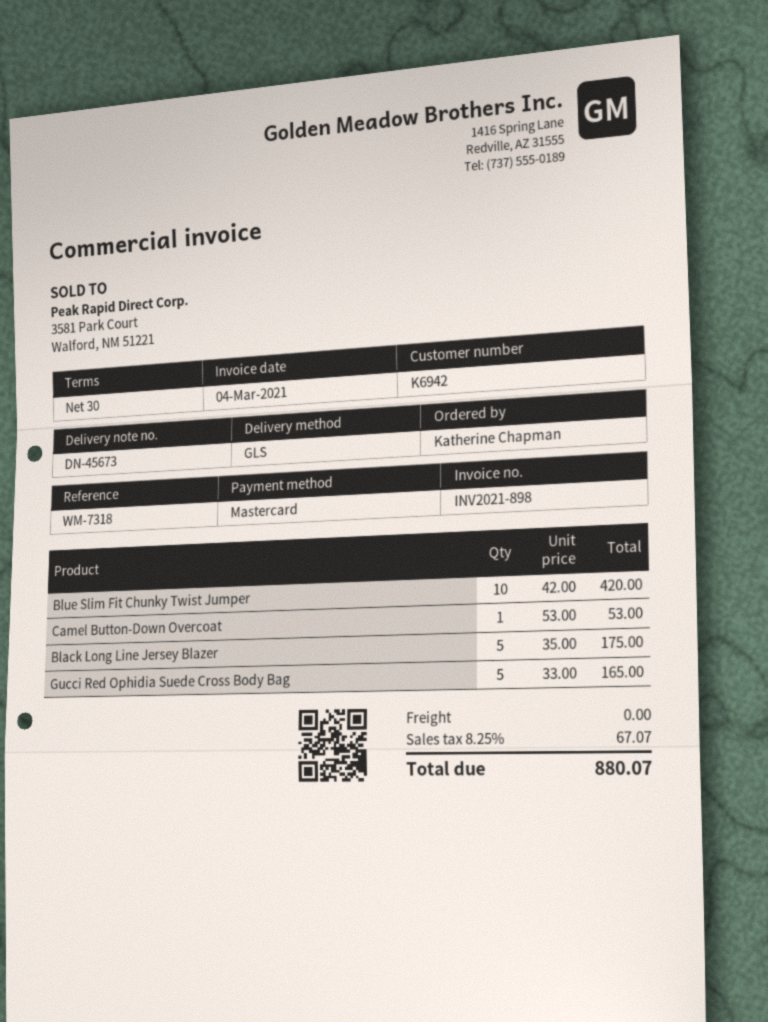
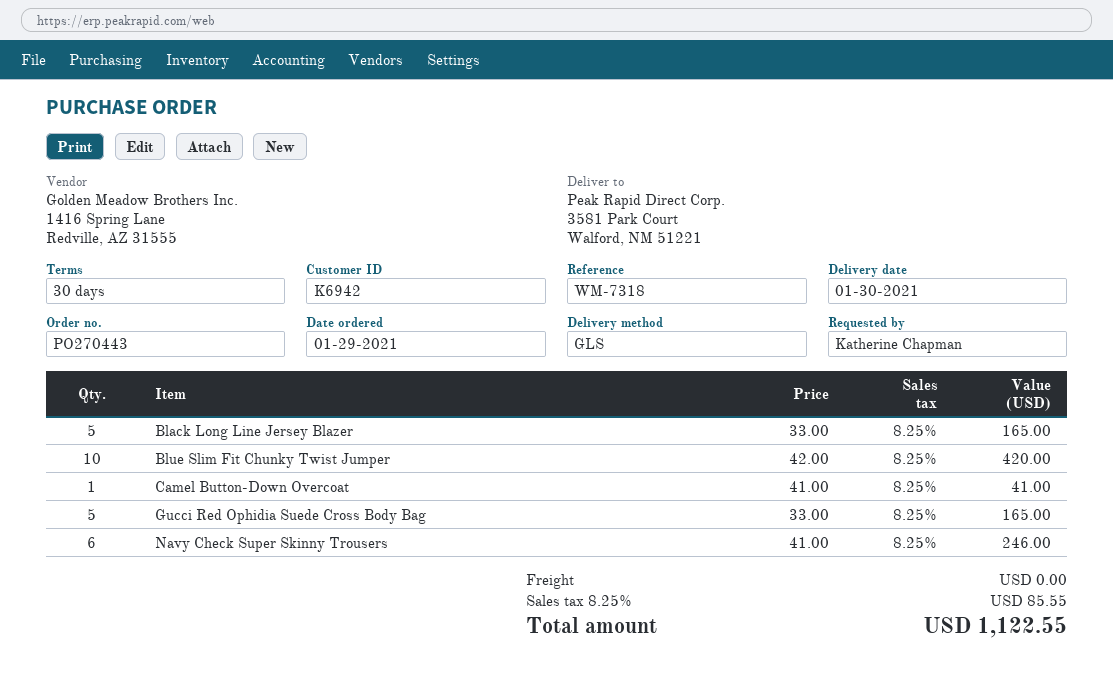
Camel Button-Down Overcoat: 1 x 53.00 = 53.00 -> 1 x 41.00 = 41.00
Black Long Line Jersey Blazer: 5 x 35.00 = 175.00 -> 5 x 33.00 = 165.00
Navy Check Super Skinny Trousers: none -> 6 x 41.00 = 246.00
tax: 8.25% = 67.07 -> 8.25% = 85.55
total: 880.07 -> 1122.55

